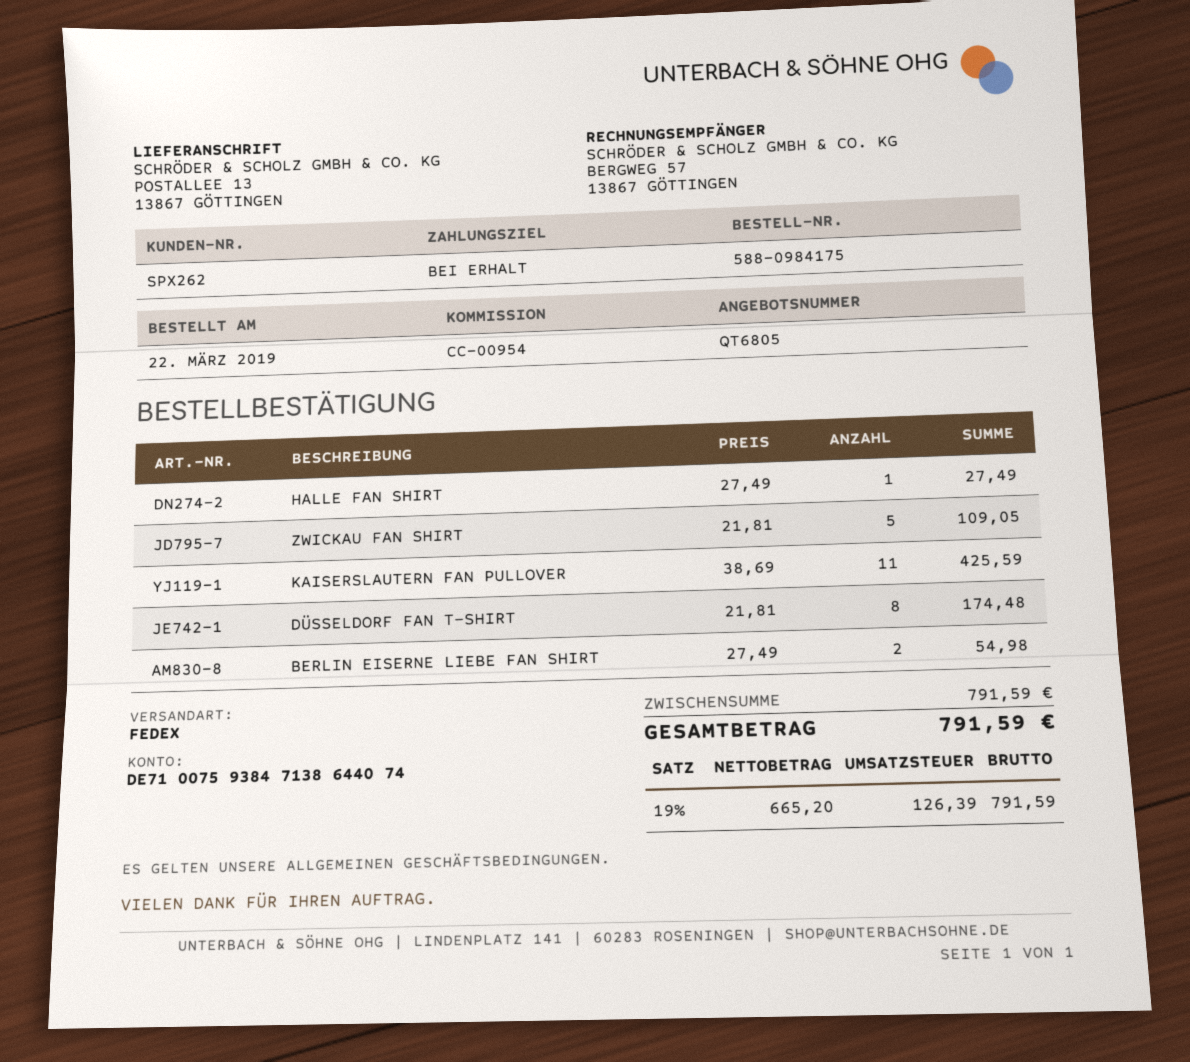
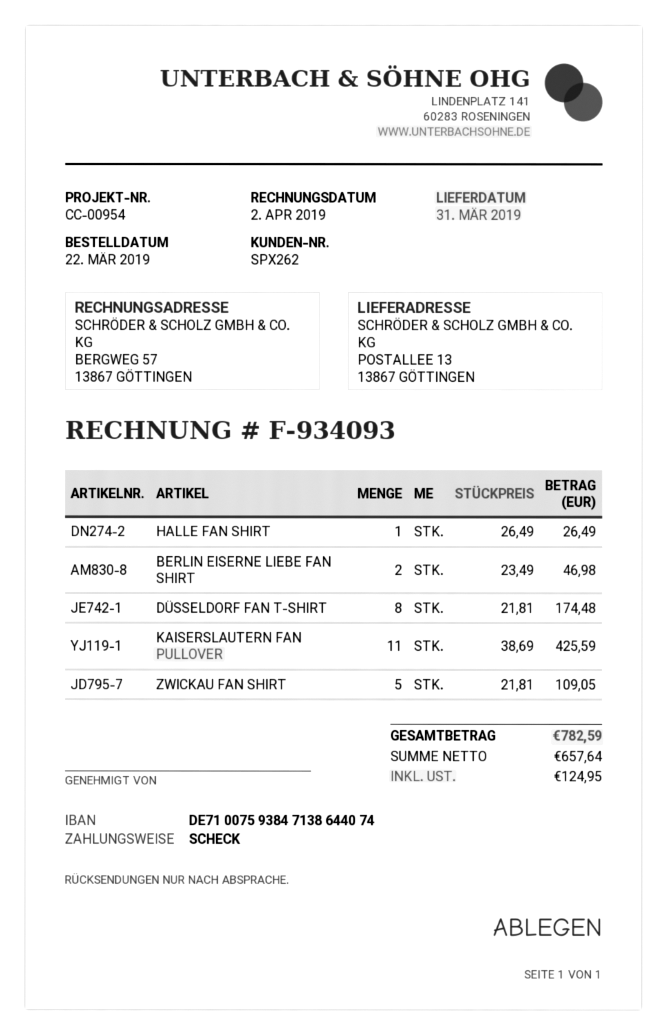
HALLE FAN SHIRT: 1 x 27.49 = 27.49 -> 1 x 26.49 = 26.49
BERLIN EISERNE LIEBE FAN SHIRT: 2 x 27.49 = 54.98 -> 2 x 23.49 = 46.98
net: 665.20 -> 657.64
tax: 126.39 -> 124.95
total: 791.59 -> 782.59

